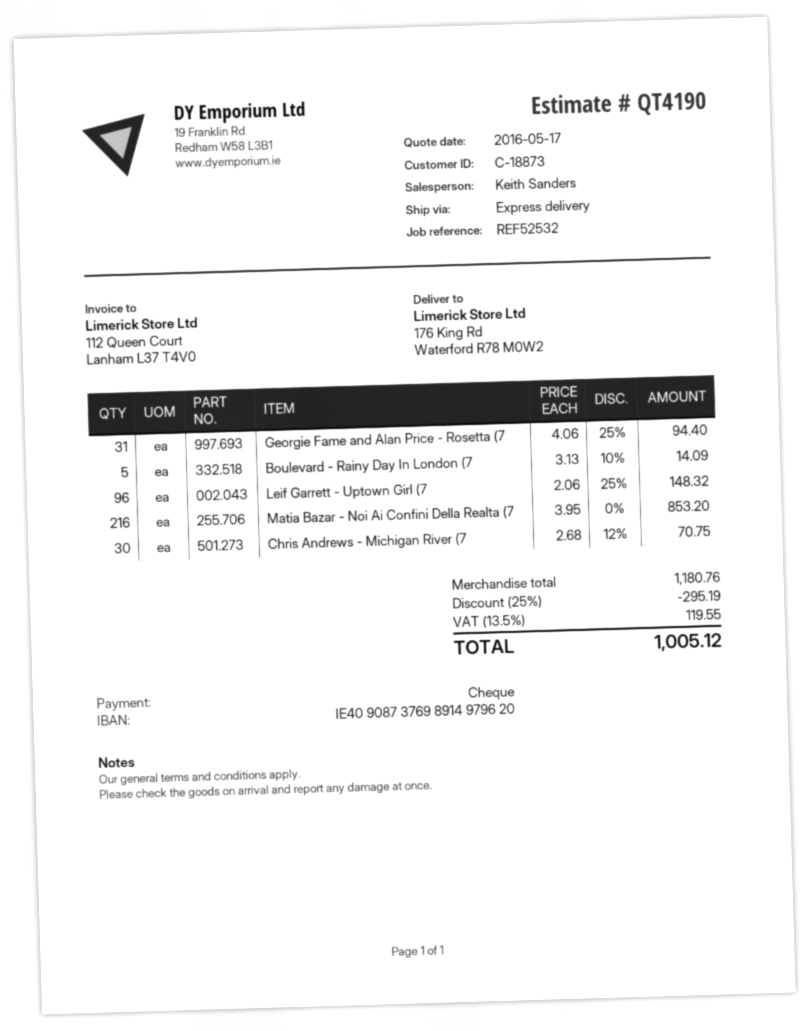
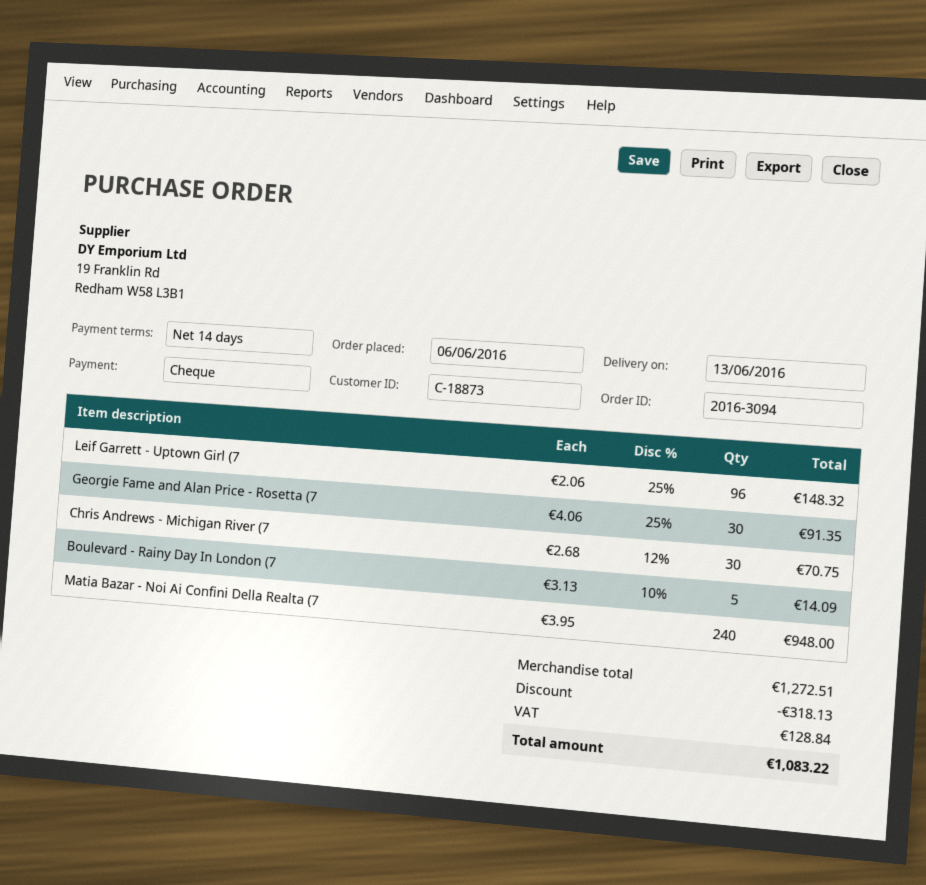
Georgie Fame and Alan Price - Rosetta (7: 31 x 4.06 - 25% = 94.40 -> 30 x 4.06 - 25% = 91.35
Matia Bazar - Noi Ai Confini Della Realta (7: 216 x 3.95 = 853.20 -> 240 x 3.95 = 948.00
subtotal: 1180.76 -> 1272.51
discount: 295.19 -> 318.13
tax: 119.55 -> 128.84
total: 1005.12 -> 1083.22

